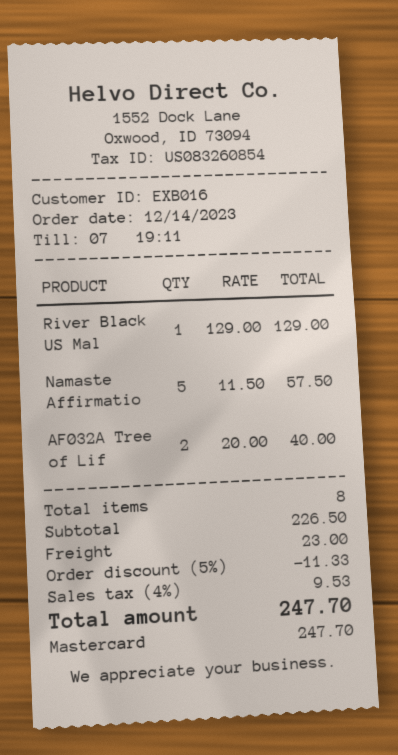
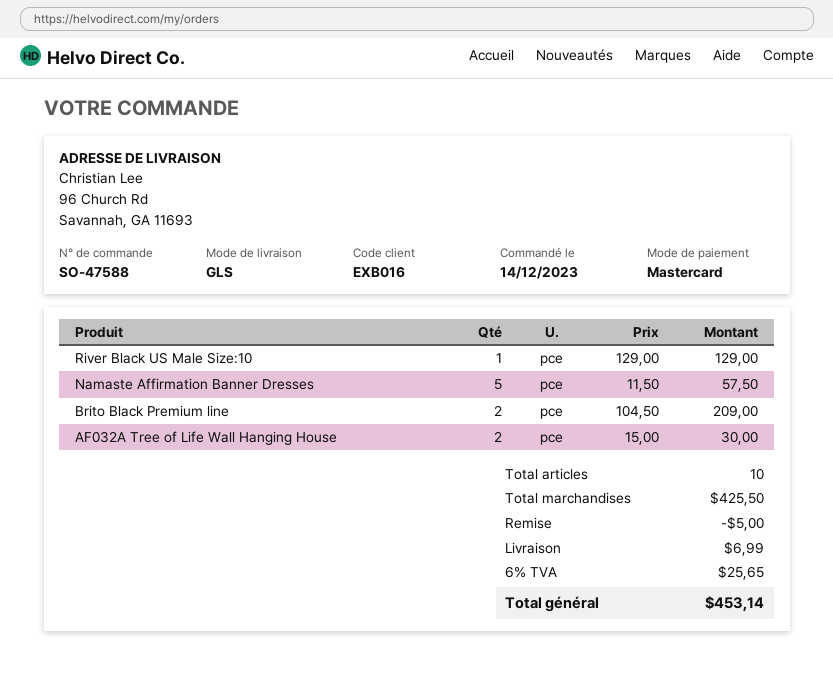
AF032A Tree of Lif: 2 x 20.00 = 40.00 -> 2 x 15.00 = 30.00
Brito Black Premium line: none -> 2 x 104.50 = 209.00
total quantity: 8 -> 10
subtotal: 226.50 -> 425.50
discount: 11.33 -> 5.00
shipping: 23.00 -> 6.99
tax: 4% = 9.53 -> 6% = 25.65
total: 247.70 -> 453.14

